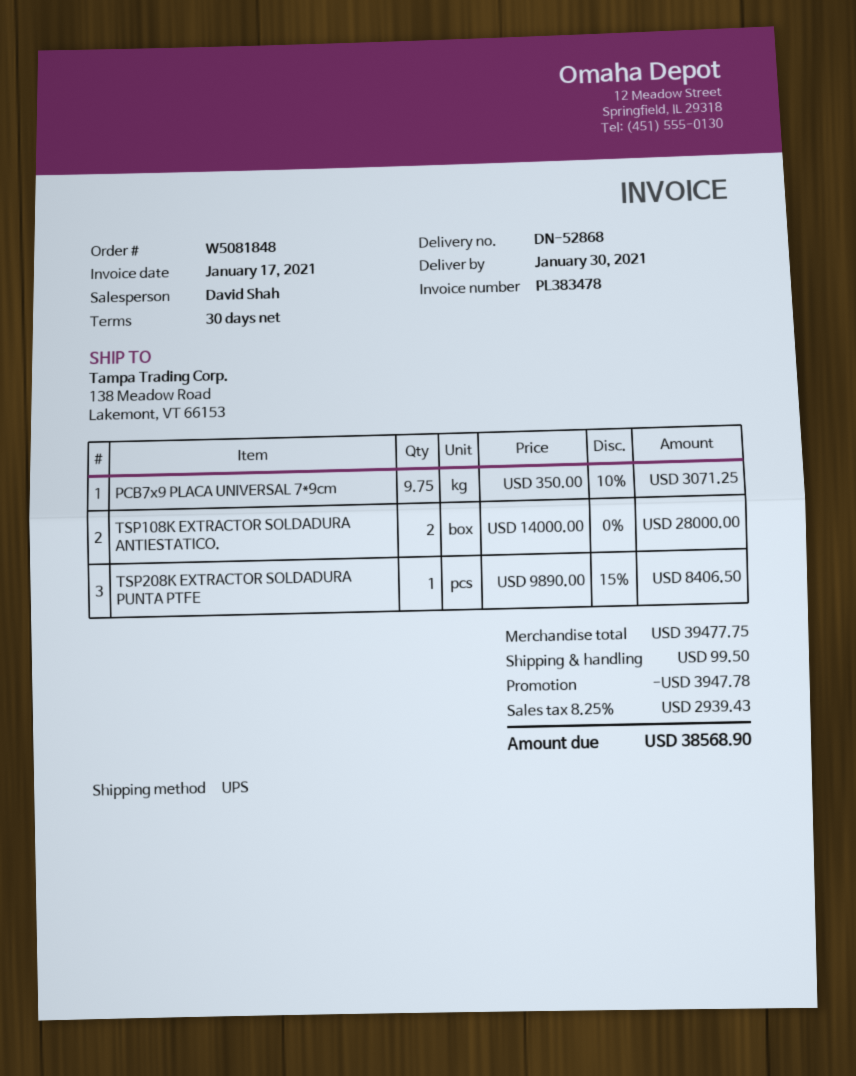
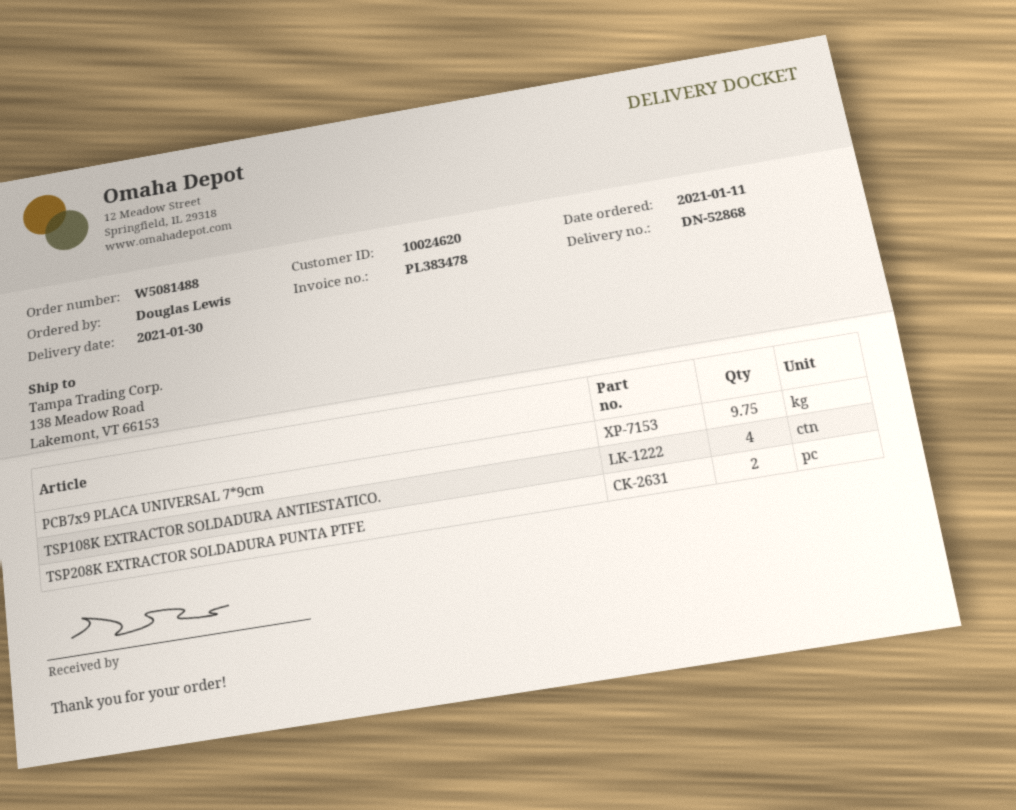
order number: W5081848 -> W5081488
TSP108K EXTRACTOR SOLDADURA ANTIESTATICO.: 2 -> 4
TSP208K EXTRACTOR SOLDADURA PUNTA PTFE: 1 -> 2

